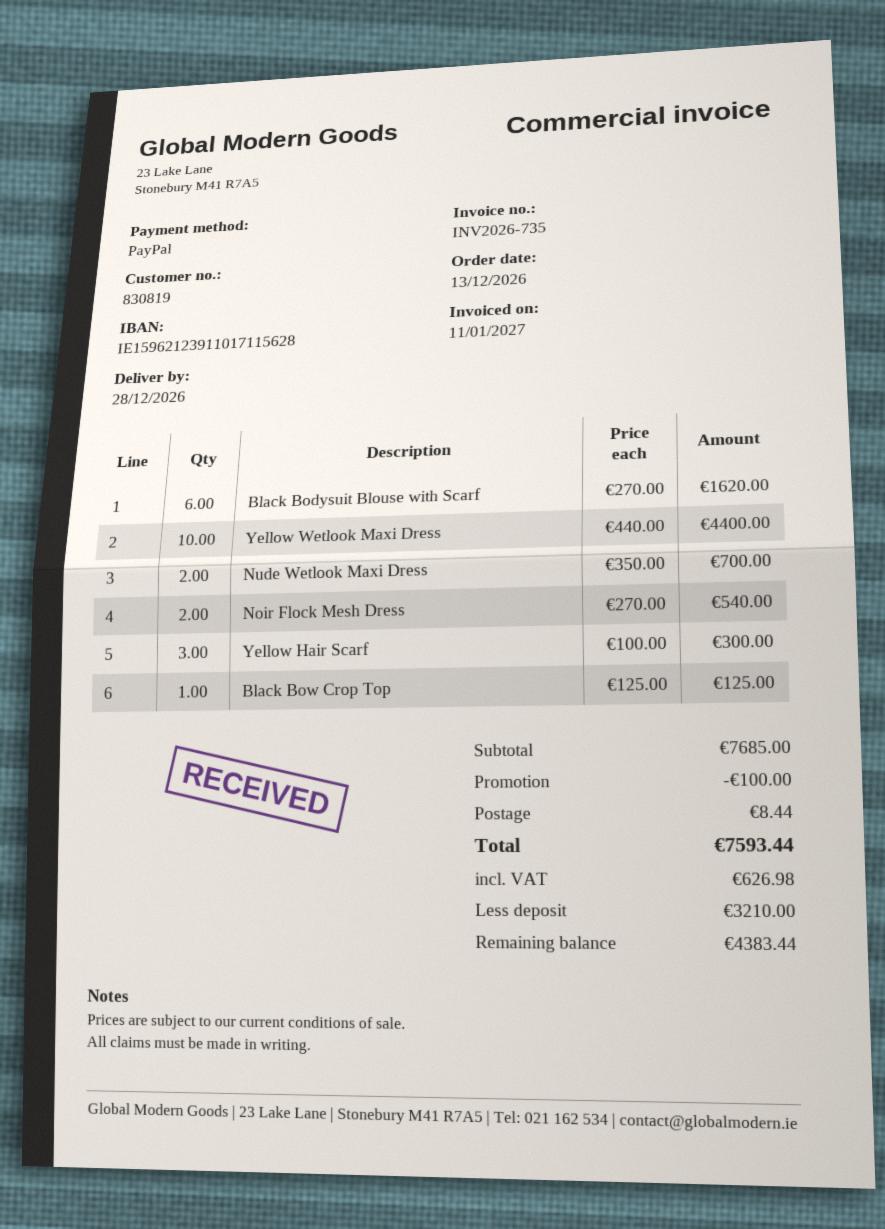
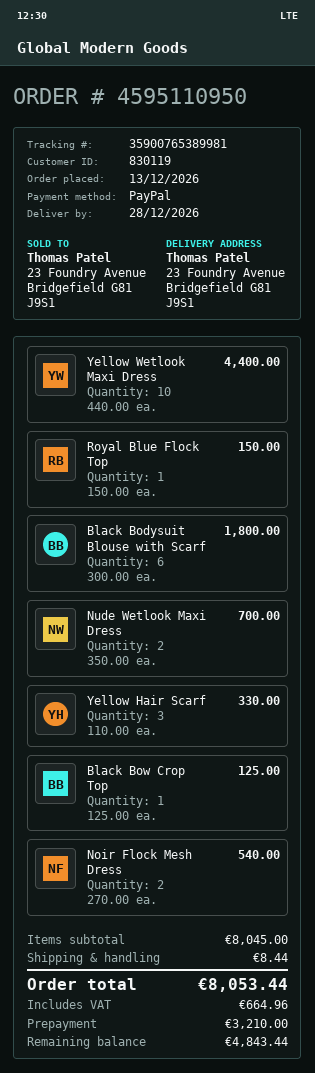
customer number: 830819 -> 830119
Black Bodysuit Blouse with Scarf: 6 x 270.00 = 1620.00 -> 6 x 300.00 = 1800.00
Yellow Hair Scarf: 3 x 100.00 = 300.00 -> 3 x 110.00 = 330.00
Royal Blue Flock Top: none -> 1 x 150.00 = 150.00
subtotal: 7685.00 -> 8045.00
discount: 100.00 -> none
tax: 626.98 -> 664.96
total: 7593.44 -> 8053.44
balance: 4383.44 -> 4843.44

